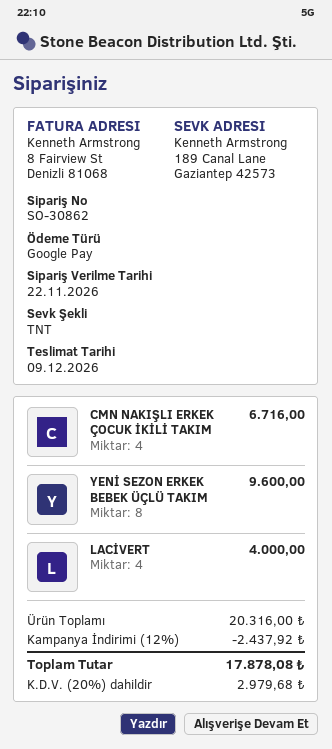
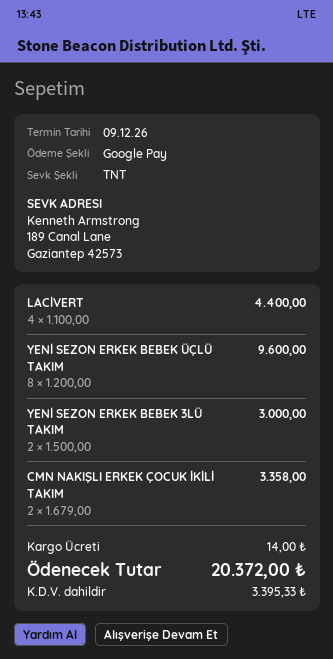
CMN NAKIŞLI ERKEK ÇOCUK İKİLİ TAKIM: 4 for 6716.00 -> 2 for 3358.00
LACİVERT: 4 for 4000.00 -> 4 for 4400.00
YENİ SEZON ERKEK BEBEK 3LÜ TAKIM: none -> 2 for 3000.00
discount: 12% = 2437.92 -> none
shipping: none -> 14.00
tax: 2979.68 -> 3395.33
total: 17878.08 -> 20372.00

